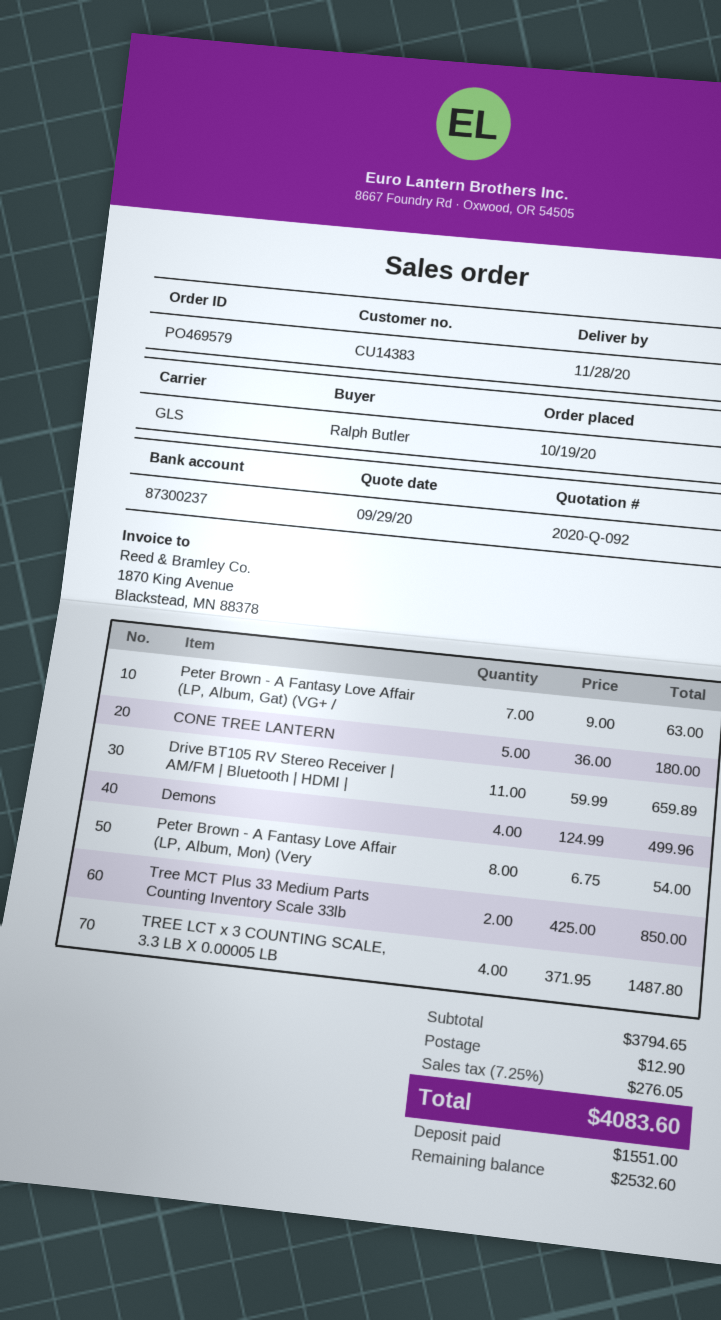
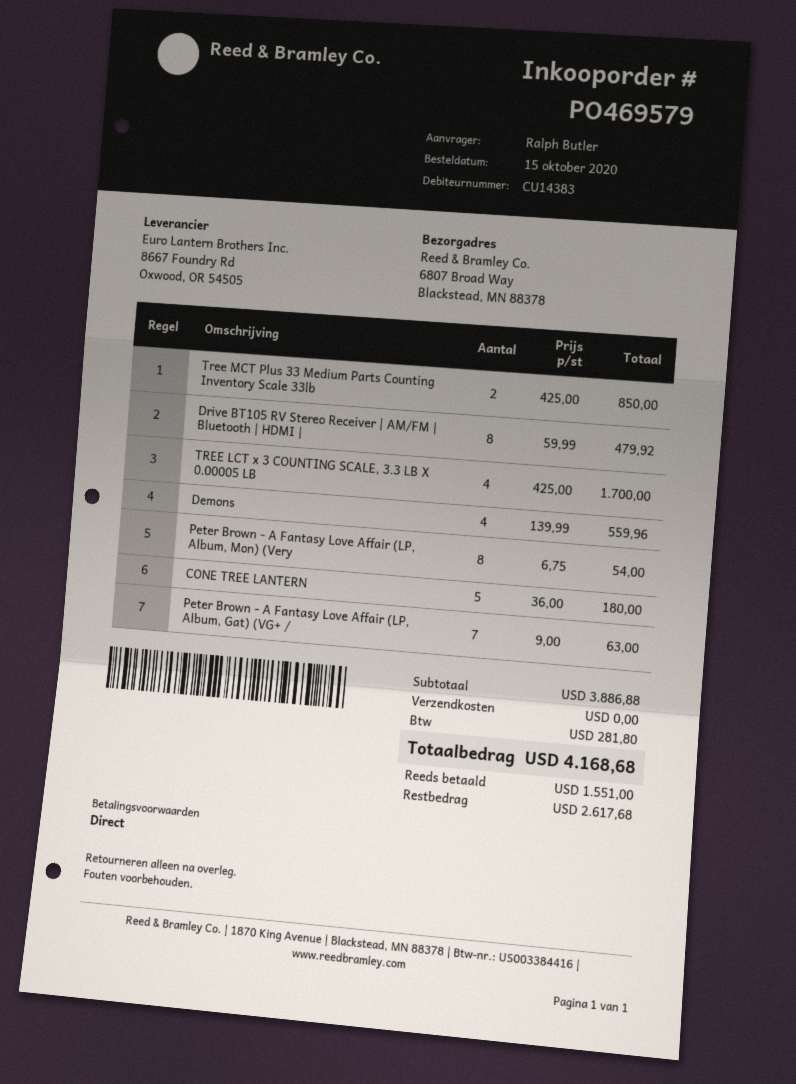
order date: 2020-10-19 -> 2020-10-15
Drive BT105 RV Stereo Receiver | AM/FM | Bluetooth | HDMI |: 11 x 59.99 = 659.89 -> 8 x 59.99 = 479.92
Demons: 4 x 124.99 = 499.96 -> 4 x 139.99 = 559.96
TREE LCT x 3 COUNTING SCALE, 3.3 LB X 0.00005 LB: 4 x 371.95 = 1487.80 -> 4 x 425.00 = 1700.00
subtotal: 3794.65 -> 3886.88
shipping: 12.90 -> 0.00
tax: 276.05 -> 281.80
total: 4083.60 -> 4168.68
balance: 2532.60 -> 2617.68

